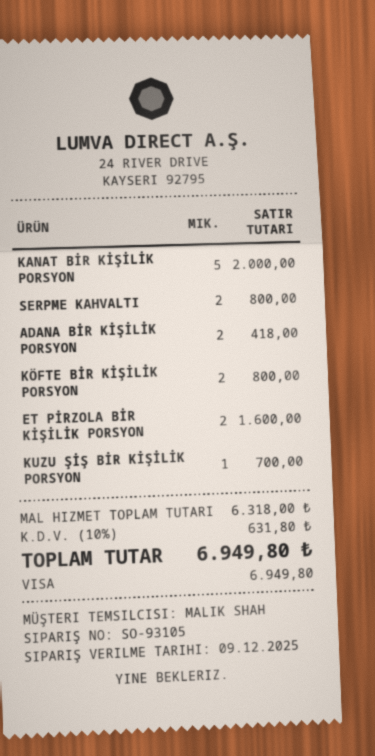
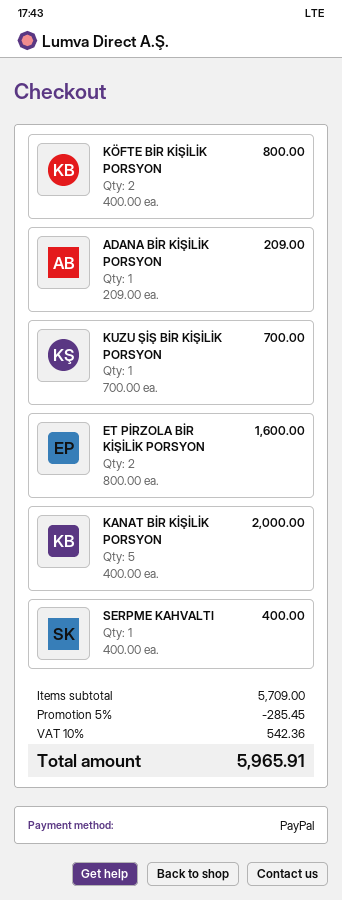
payment method: Visa -> PayPal
SERPME KAHVALTI: 2 for 800.00 -> 1 for 400.00
ADANA BİR KİŞİLİK PORSYON: 2 for 418.00 -> 1 for 209.00
subtotal: 6318.00 -> 5709.00
discount: none -> 5% = 285.45
tax: 10% = 631.80 -> 10% = 542.36
total: 6949.80 -> 5965.91

